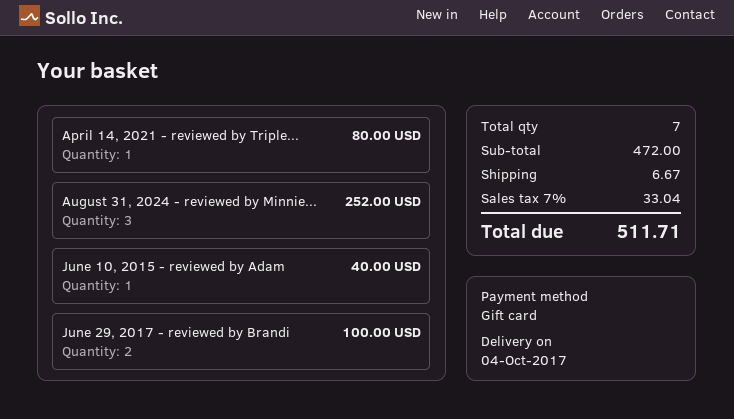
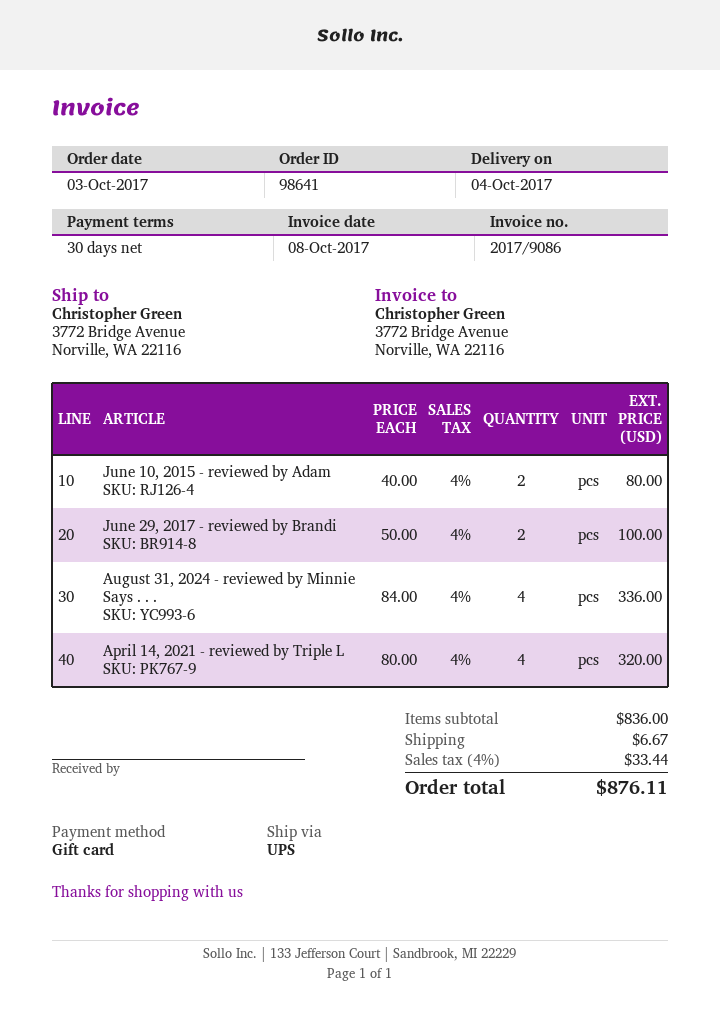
April 14, 2021 - reviewed by Triple...: 1 for 80.00 -> 4 for 320.00
August 31, 2024 - reviewed by Minnie...: 3 for 252.00 -> 4 for 336.00
June 10, 2015 - reviewed by Adam: 1 for 40.00 -> 2 for 80.00
subtotal: 472.00 -> 836.00
tax: 7% = 33.04 -> 4% = 33.44
total: 511.71 -> 876.11

